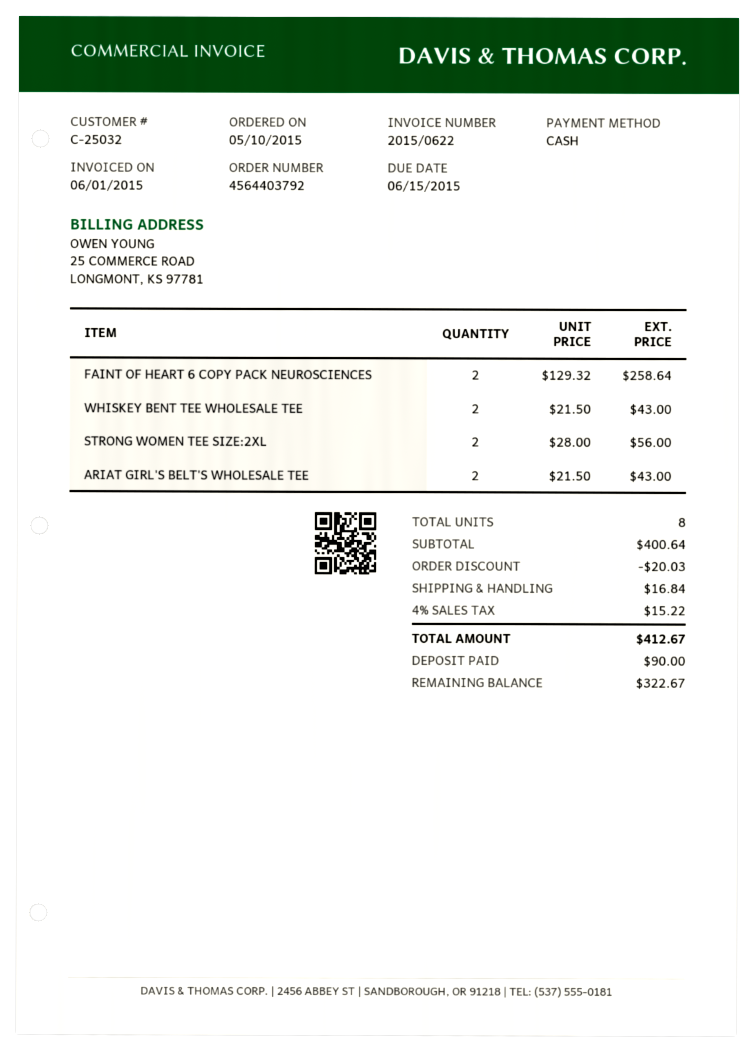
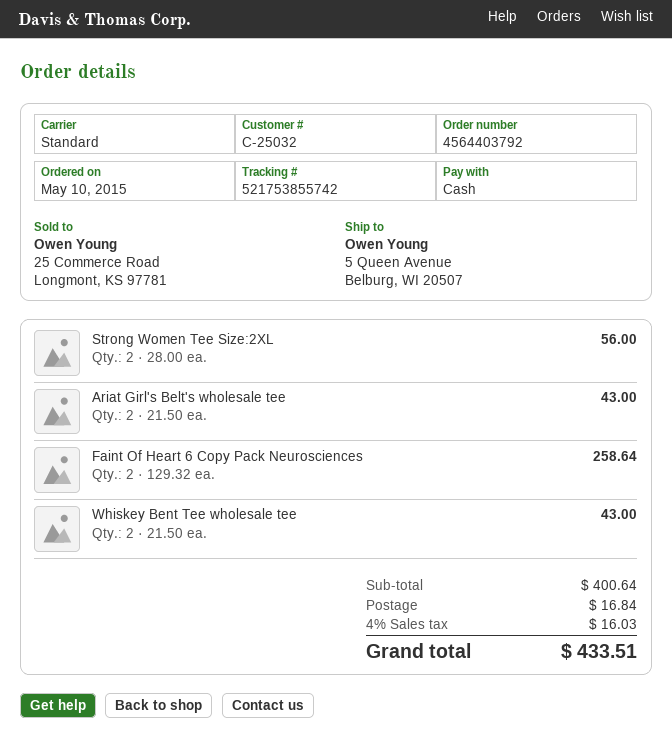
discount: 20.03 -> none
tax: 4% = 15.22 -> 4% = 16.03
total: 412.67 -> 433.51

